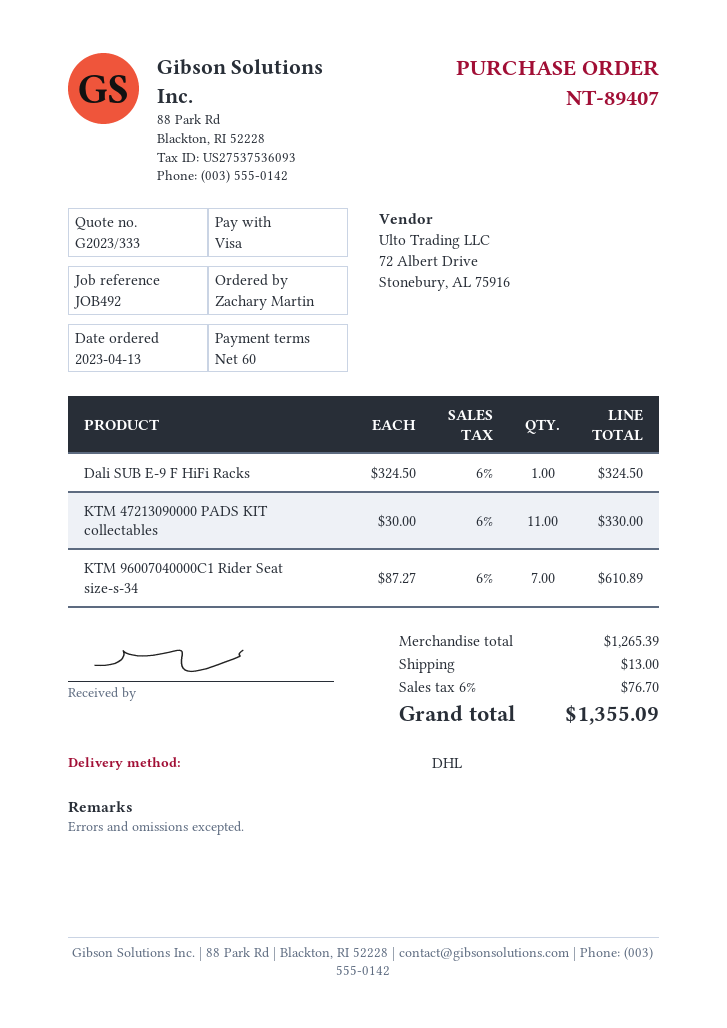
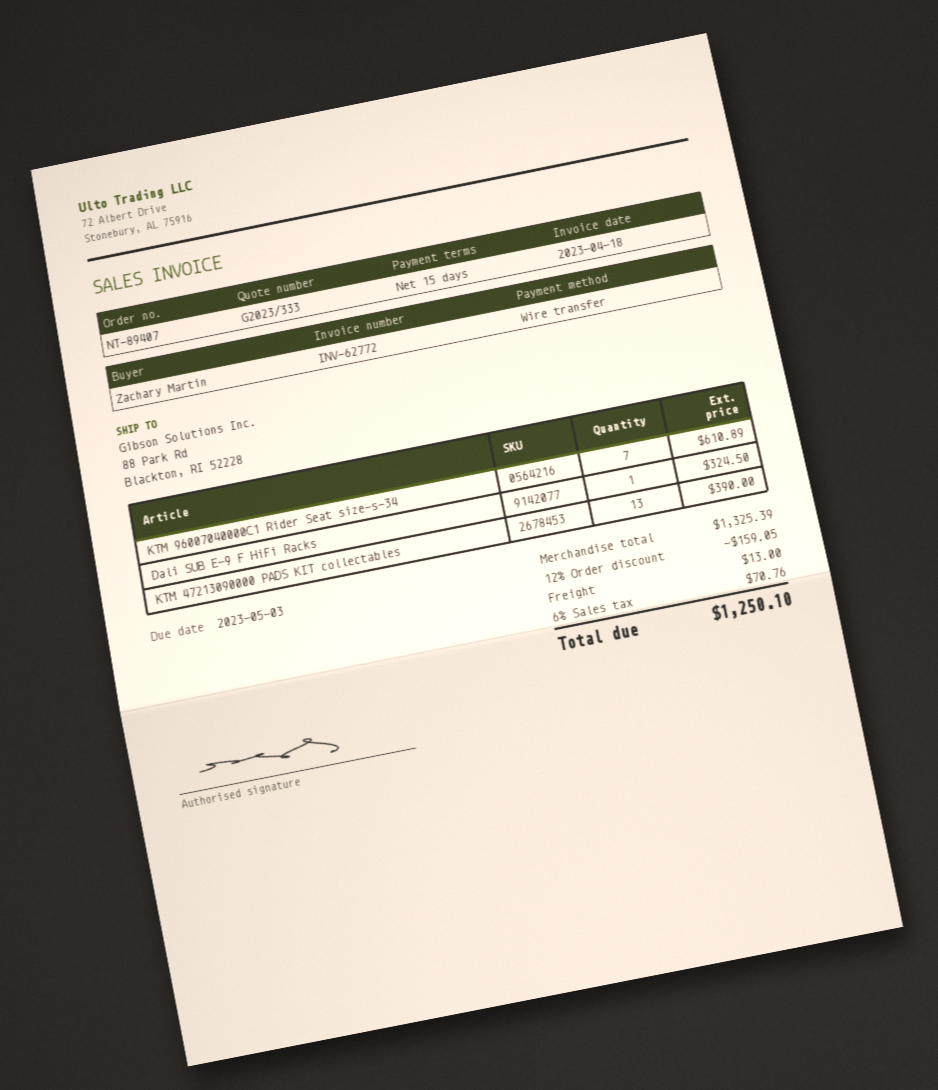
payment terms: 60 days -> 15 days
payment method: Visa -> bank transfer
KTM 47213090000 PADS KIT collectables: 11 for 330.00 -> 13 for 390.00
subtotal: 1265.39 -> 1325.39
discount: none -> 12% = 159.05
tax: 6% = 76.70 -> 6% = 70.76
total: 1355.09 -> 1250.10

